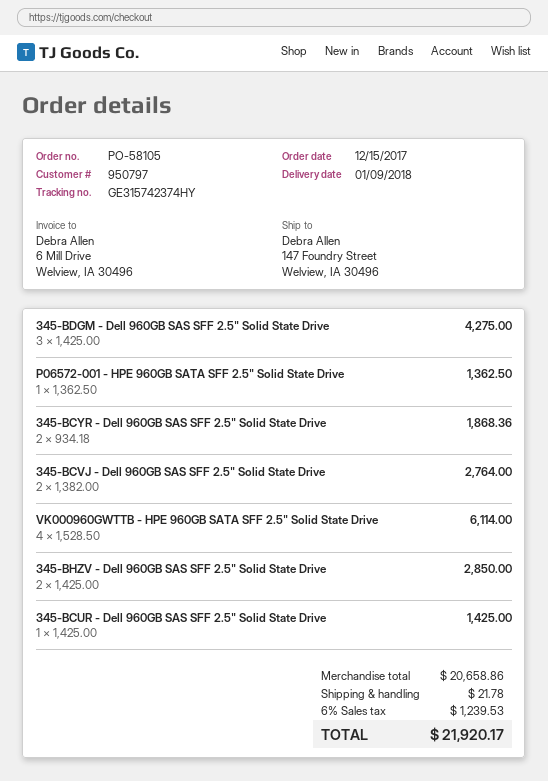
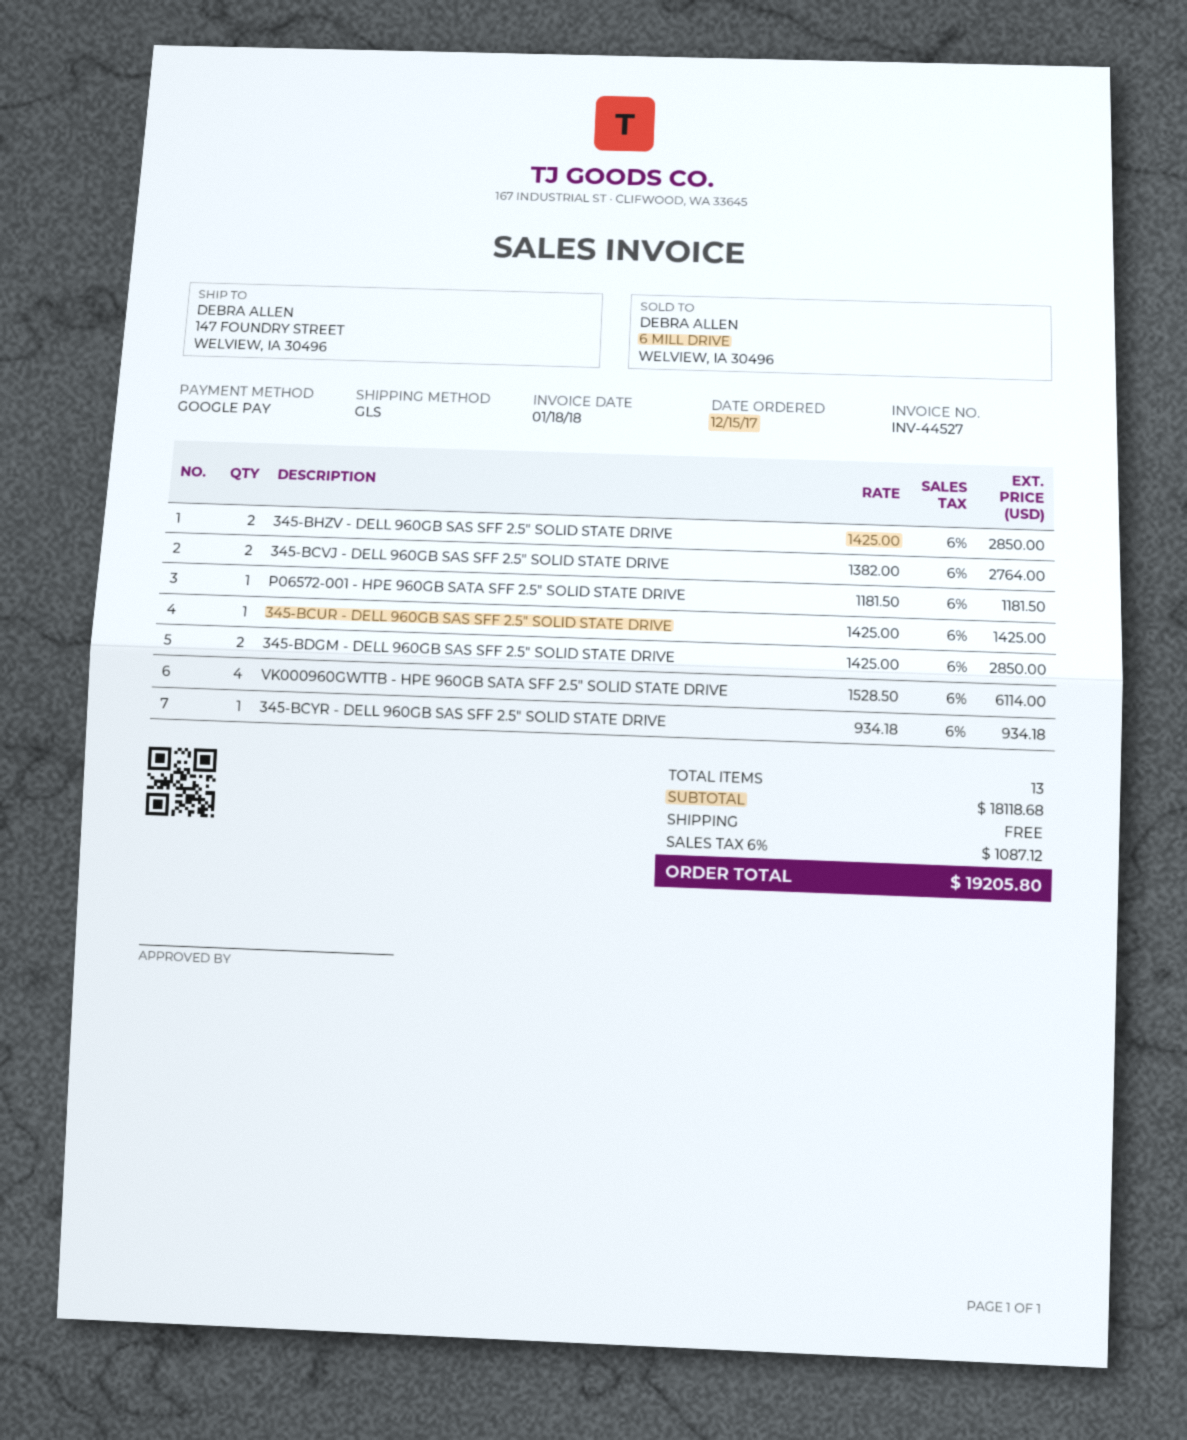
345-BDGM - Dell 960GB SAS SFF 2.5" Solid State Drive: 3 x 1425.00 = 4275.00 -> 2 x 1425.00 = 2850.00
P06572-001 - HPE 960GB SATA SFF 2.5" Solid State Drive: 1 x 1362.50 = 1362.50 -> 1 x 1181.50 = 1181.50
345-BCYR - Dell 960GB SAS SFF 2.5" Solid State Drive: 2 x 934.18 = 1868.36 -> 1 x 934.18 = 934.18
subtotal: 20658.86 -> 18118.68
shipping: 21.78 -> 0.00
tax: 6% = 1239.53 -> 6% = 1087.12
total: 21920.17 -> 19205.80

